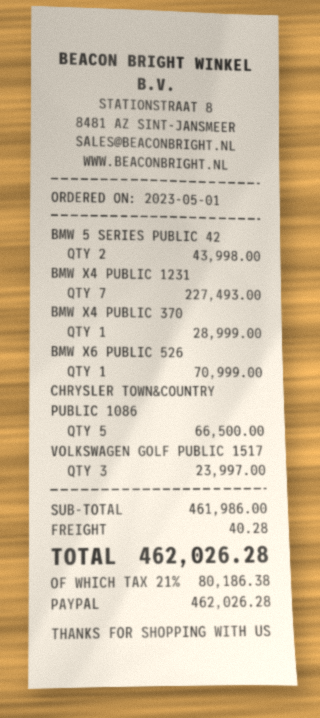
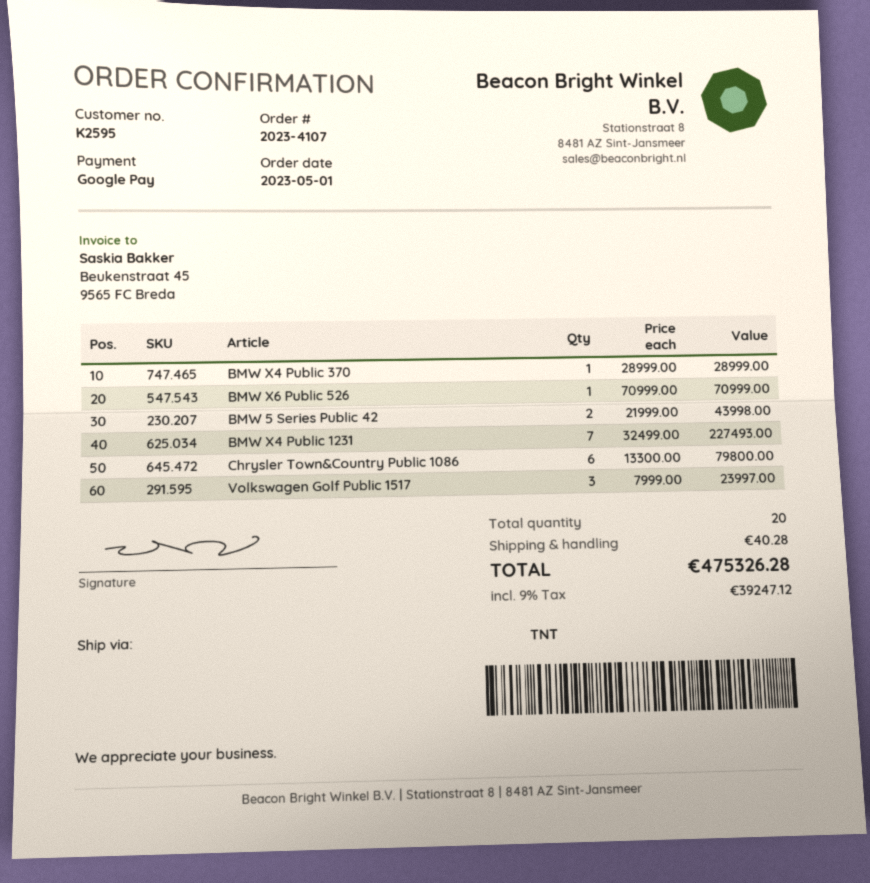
payment method: PayPal -> Google Pay
CHRYSLER TOWN&COUNTRY PUBLIC 1086: 5 for 66500.00 -> 6 for 79800.00
tax: 21% = 80186.38 -> 9% = 39247.12
total: 462026.28 -> 475326.28

